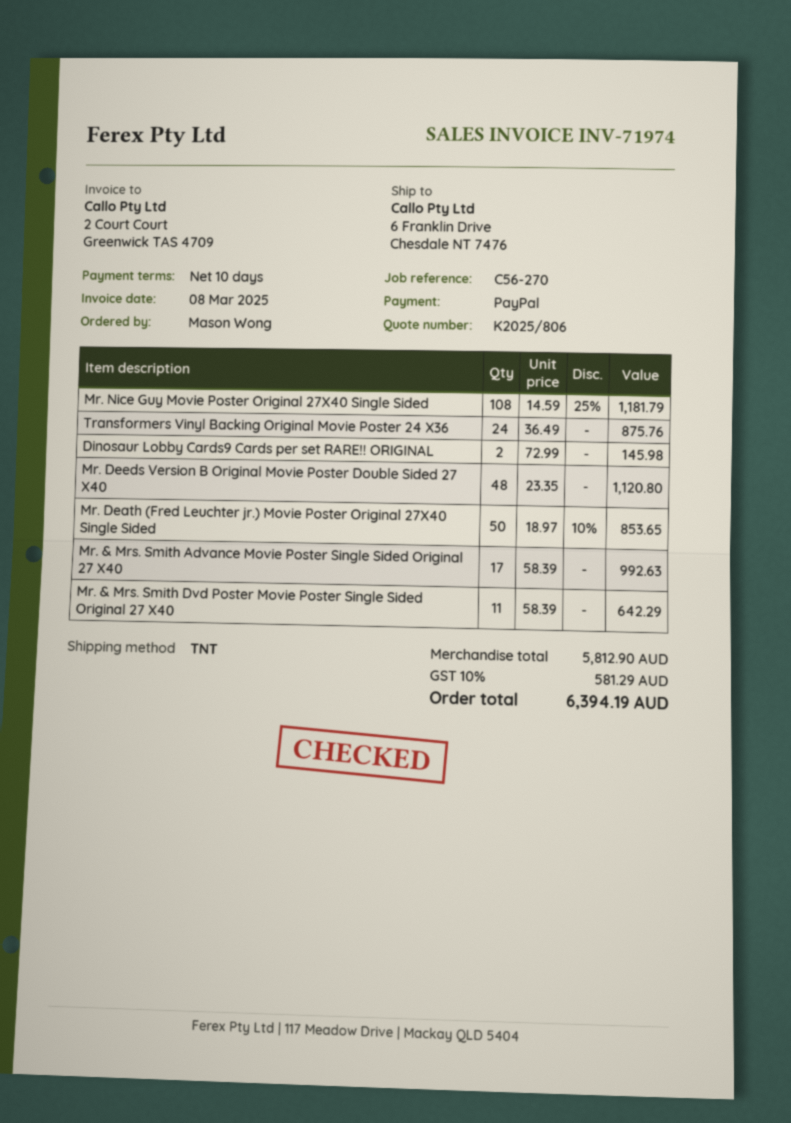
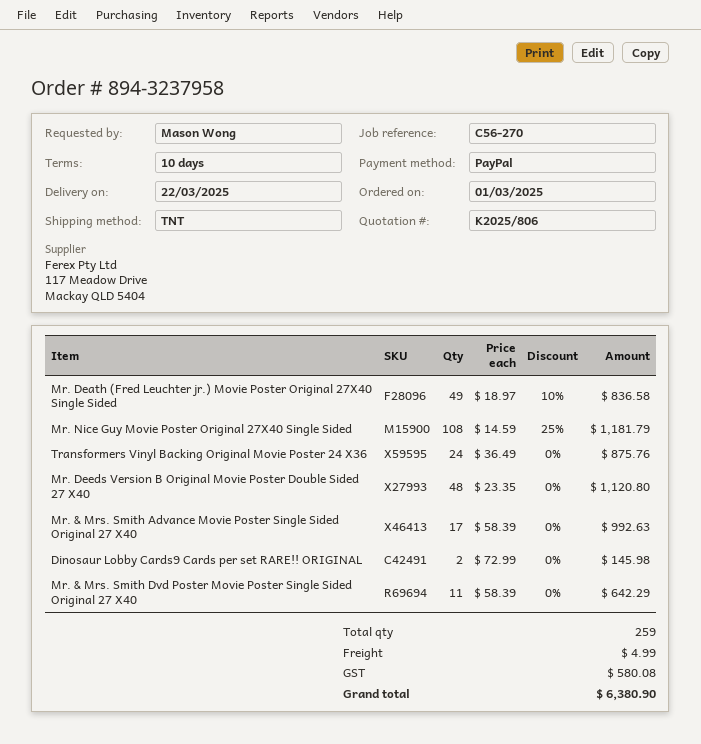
Mr. Death (Fred Leuchter jr.) Movie Poster Original 27X40 Single Sided: 50 x 18.97 - 10% = 853.65 -> 49 x 18.97 - 10% = 836.58
shipping: none -> 4.99
tax: 581.29 -> 580.08
total: 6394.19 -> 6380.90

